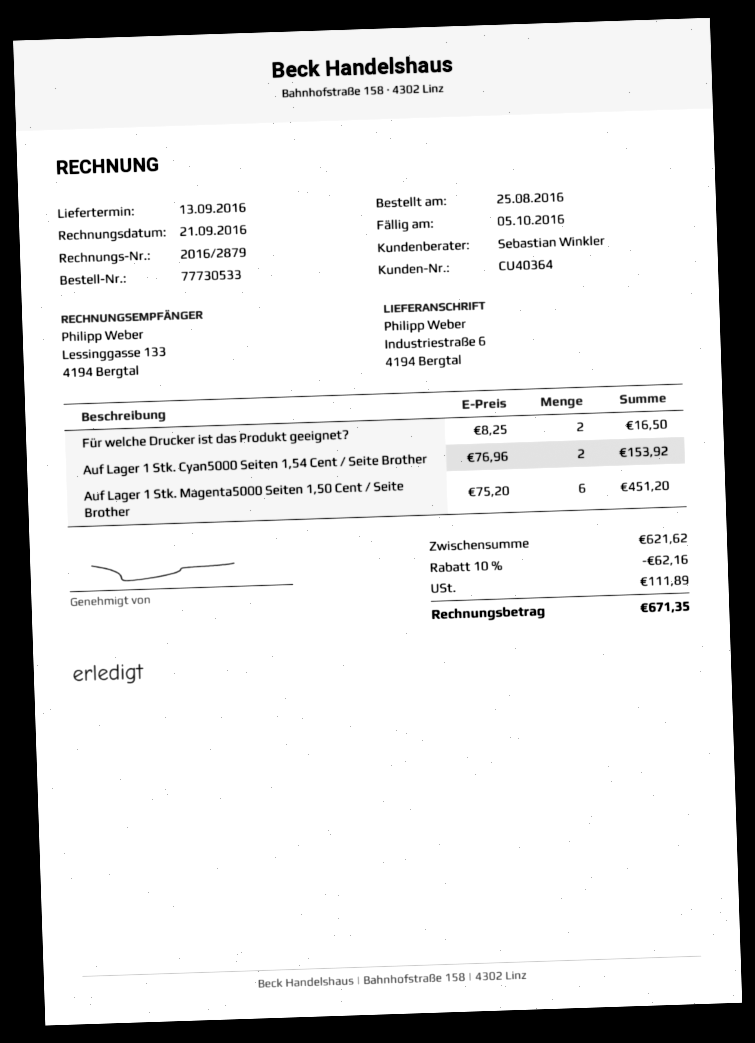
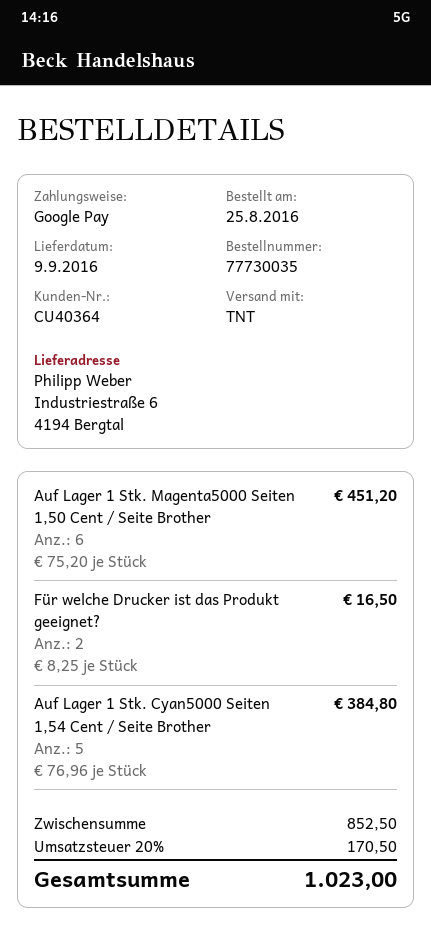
order number: 77730533 -> 77730035
delivery date: 2016-09-13 -> 2016-09-09
Auf Lager 1 Stk. Cyan5000 Seiten 1,54 Cent / Seite Brother: 2 x 76.96 = 153.92 -> 5 x 76.96 = 384.80
subtotal: 621.62 -> 852.50
discount: 10% = 62.16 -> none
tax: 111.89 -> 170.50
total: 671.35 -> 1023.00

